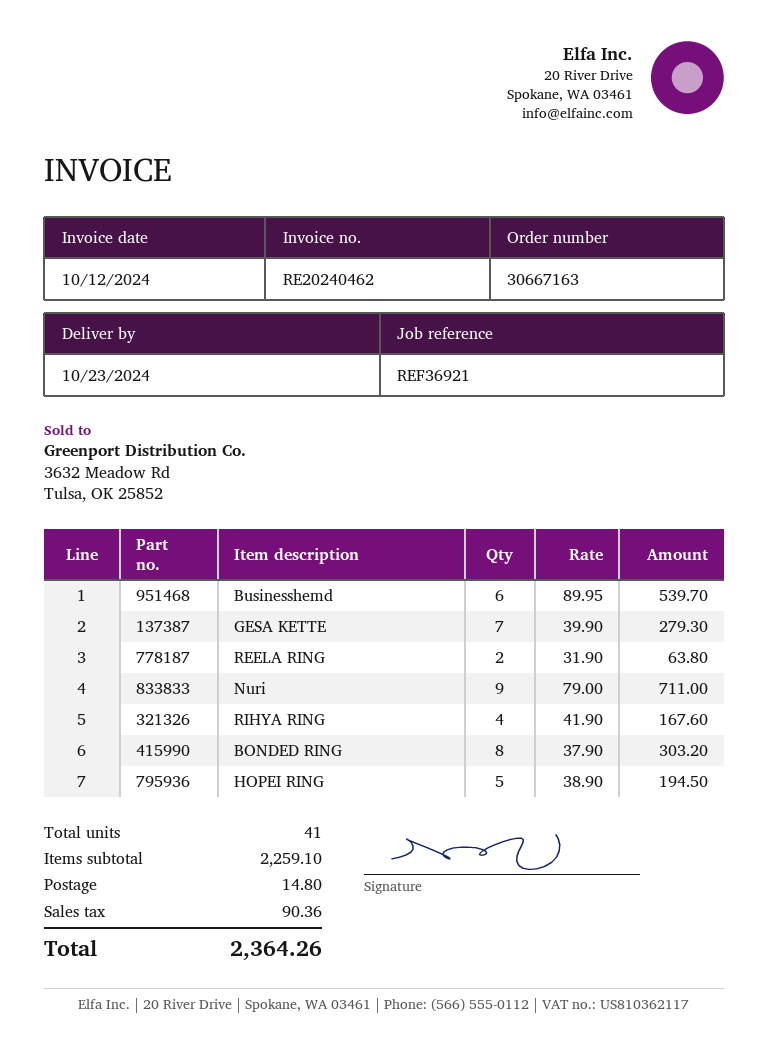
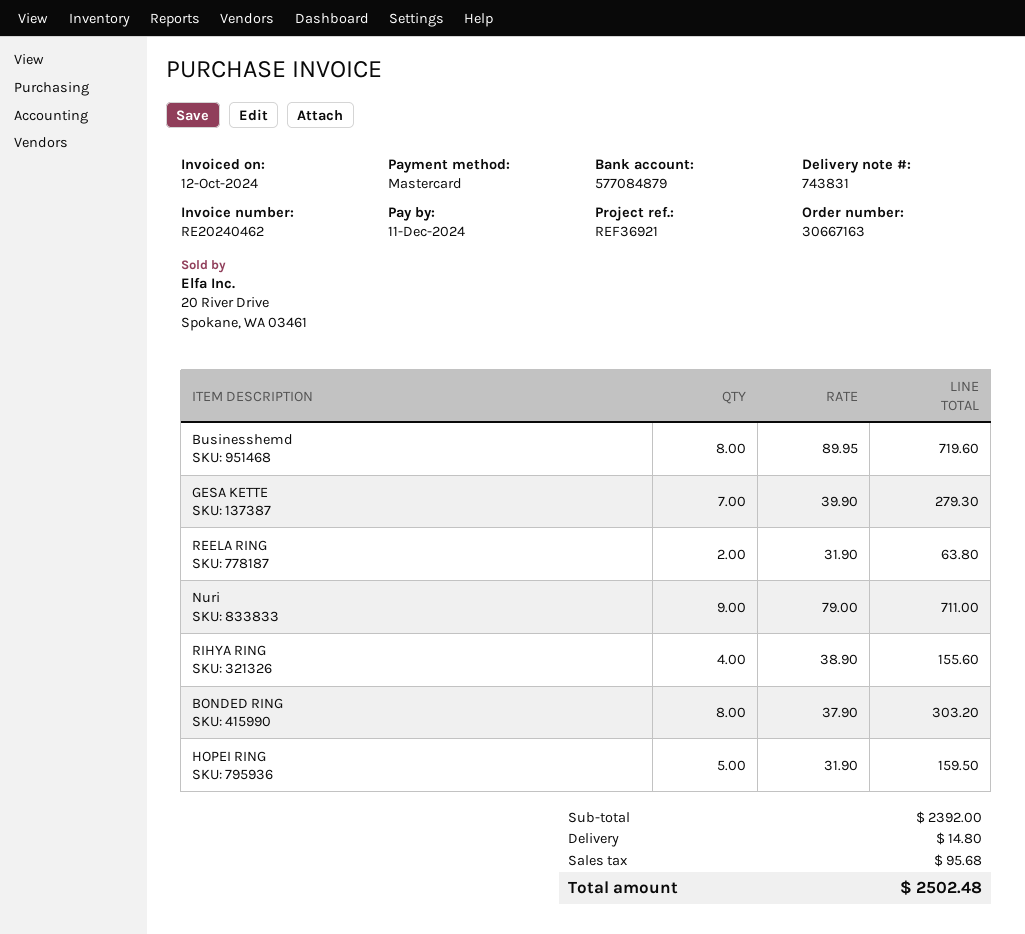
Businesshemd: 6 x 89.95 = 539.70 -> 8 x 89.95 = 719.60
RIHYA RING: 4 x 41.90 = 167.60 -> 4 x 38.90 = 155.60
HOPEI RING: 5 x 38.90 = 194.50 -> 5 x 31.90 = 159.50
subtotal: 2259.10 -> 2392.00
tax: 90.36 -> 95.68
total: 2364.26 -> 2502.48

